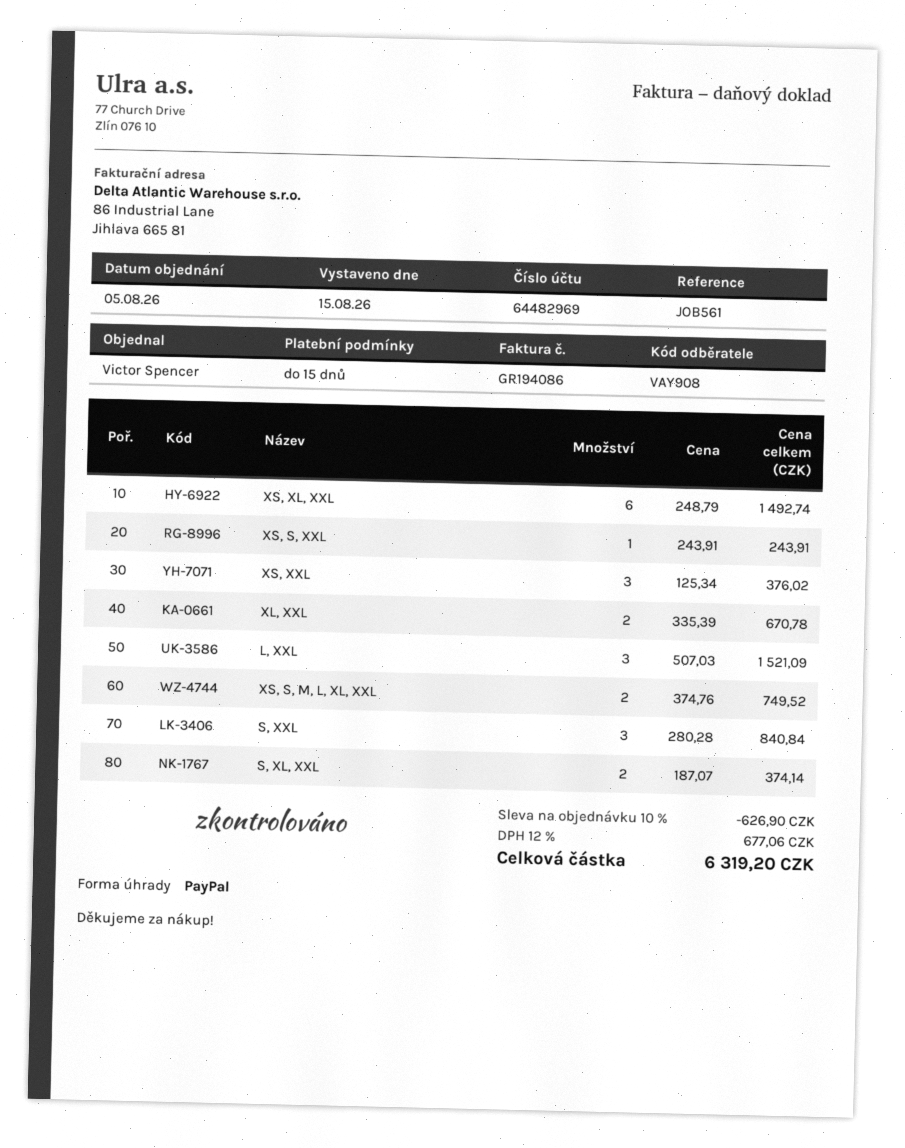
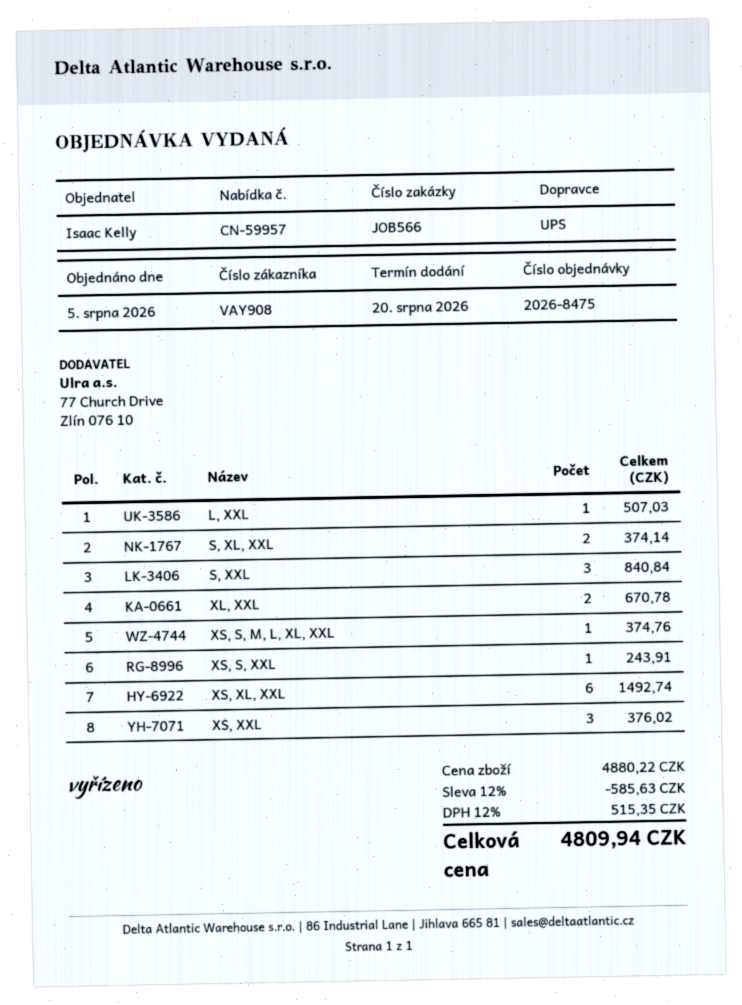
reference: JOB561 -> JOB566
ordered by: Victor Spencer -> Isaac Kelly
L, XXL: 3 for 1521.09 -> 1 for 507.03
XS, S, M, L, XL, XXL: 2 for 749.52 -> 1 for 374.76
discount: 10% = 626.90 -> 12% = 585.63
tax: 12% = 677.06 -> 12% = 515.35
total: 6319.20 -> 4809.94

